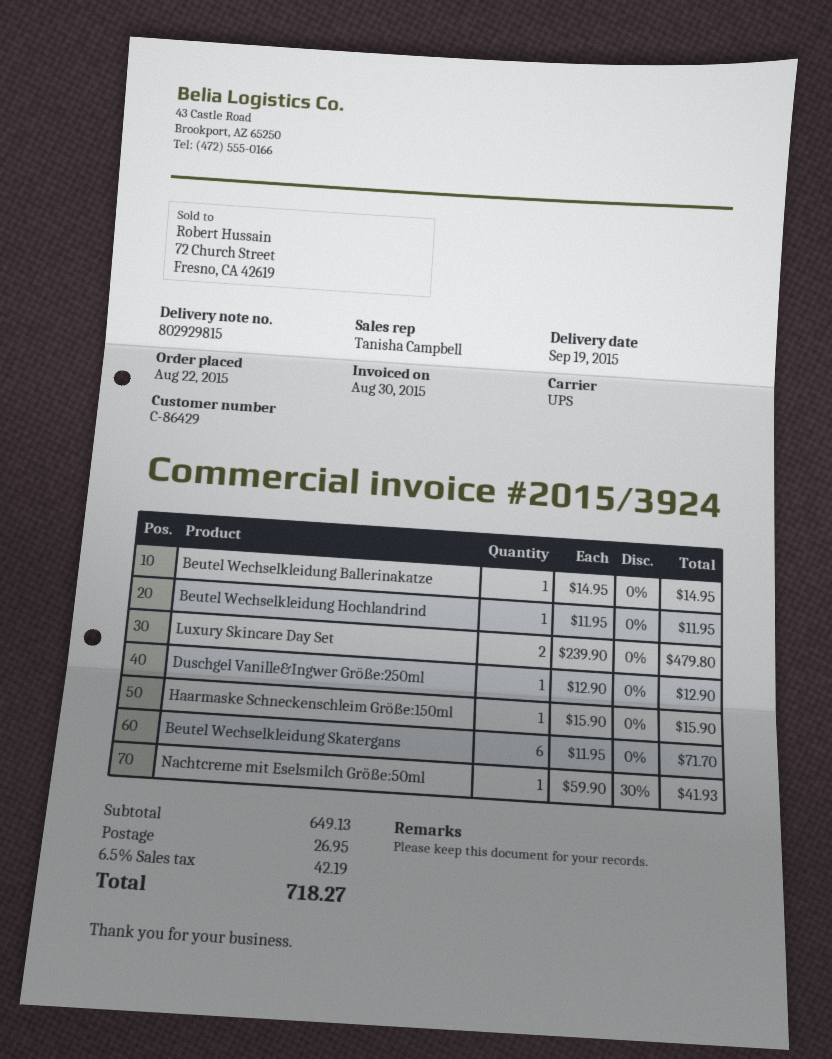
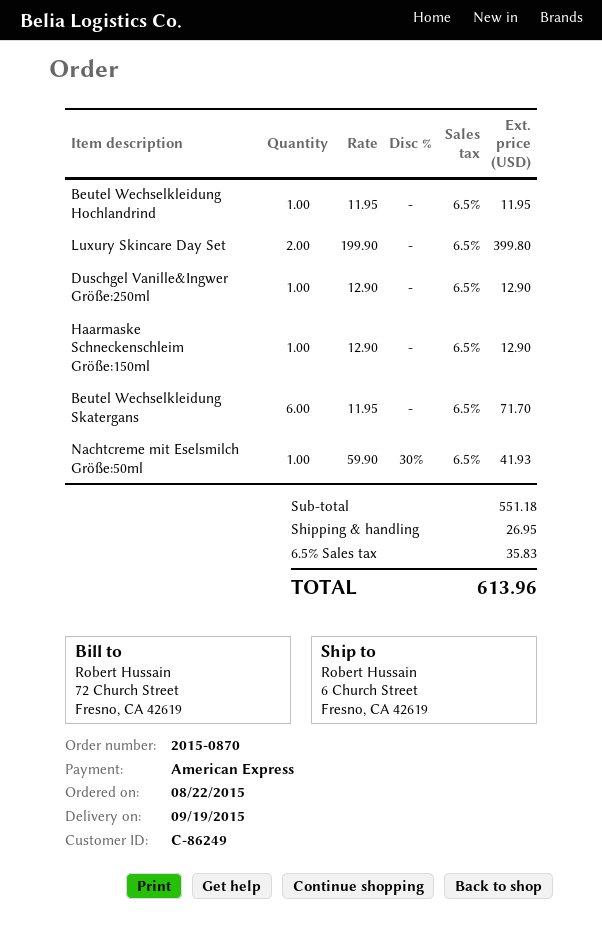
customer number: C-86429 -> C-86249
Beutel Wechselkleidung Ballerinakatze: 1 x 14.95 = 14.95 -> none
Luxury Skincare Day Set: 2 x 239.90 = 479.80 -> 2 x 199.90 = 399.80
Haarmaske Schneckenschleim Größe:150ml: 1 x 15.90 = 15.90 -> 1 x 12.90 = 12.90
subtotal: 649.13 -> 551.18
tax: 6.5% = 42.19 -> 6.5% = 35.83
total: 718.27 -> 613.96

